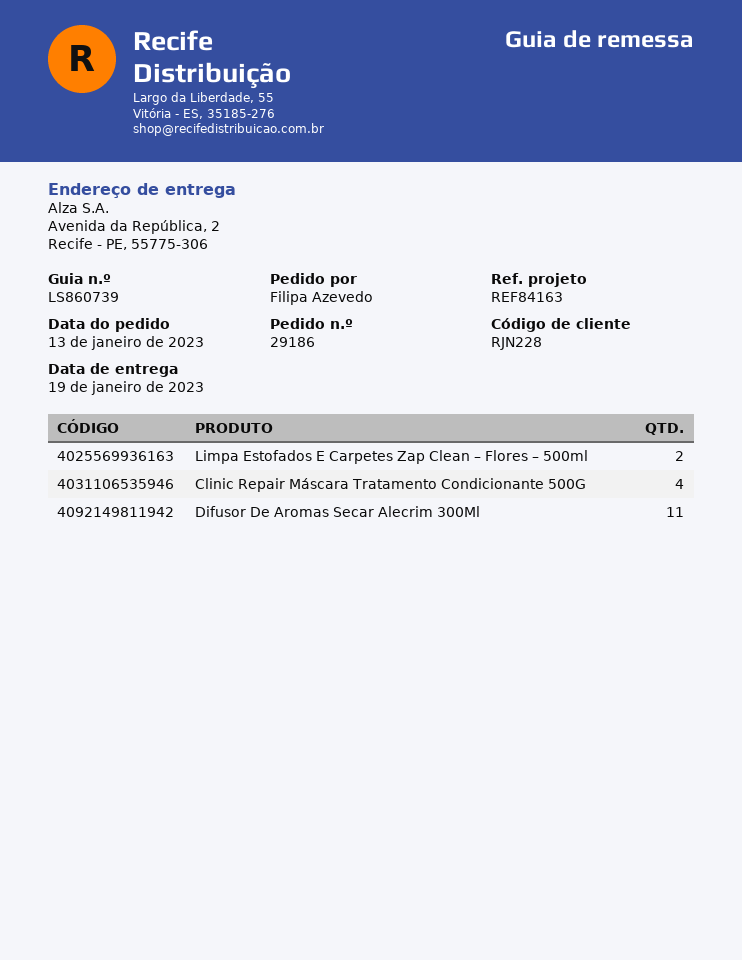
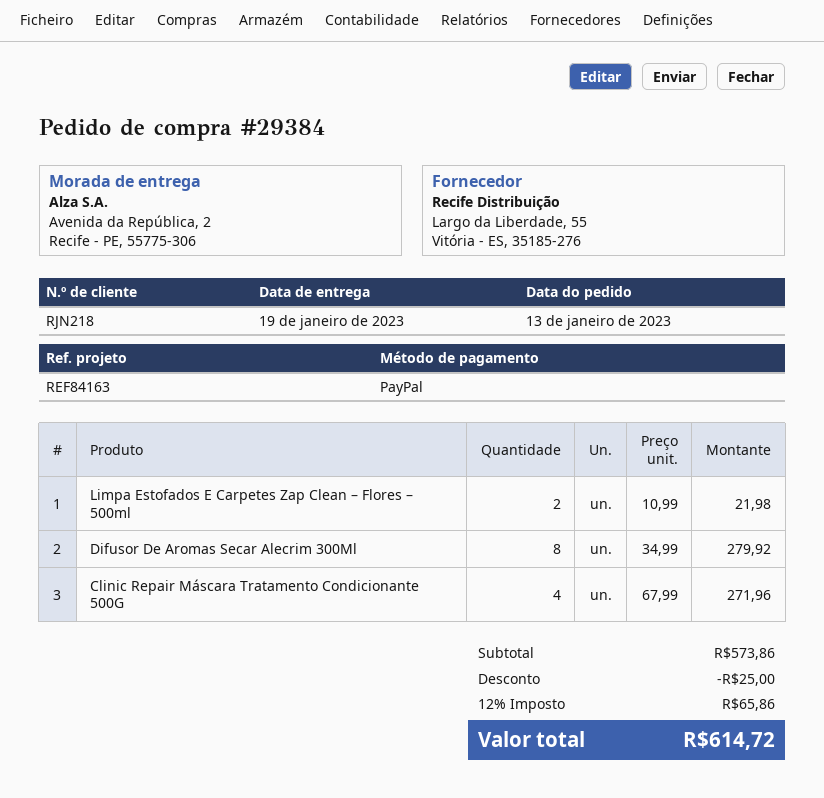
order number: 29186 -> 29384
customer number: RJN228 -> RJN218
Difusor De Aromas Secar Alecrim 300Ml: 11 -> 8

